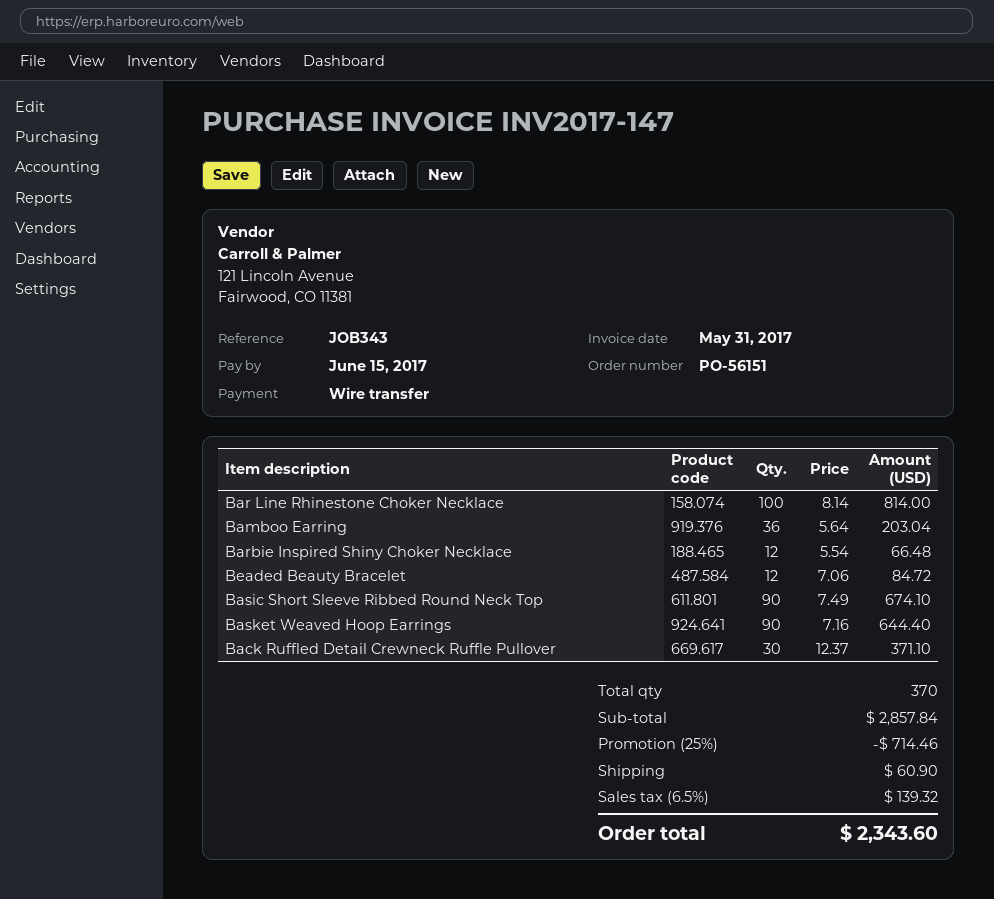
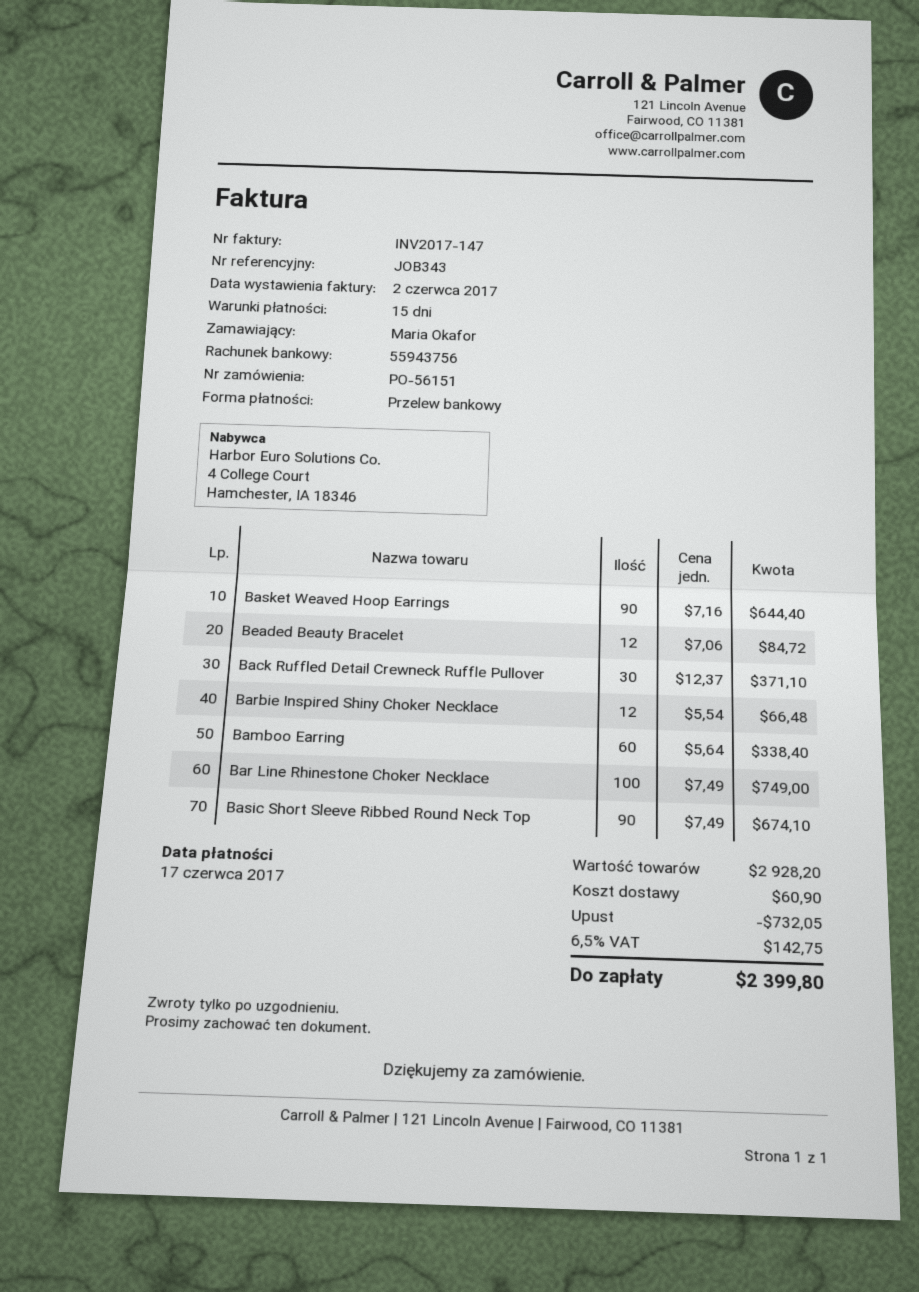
invoice date: 2017-05-31 -> 2017-06-02
due date: 2017-06-15 -> 2017-06-17
Bar Line Rhinestone Choker Necklace: 100 x 8.14 = 814.00 -> 100 x 7.49 = 749.00
Bamboo Earring: 36 x 5.64 = 203.04 -> 60 x 5.64 = 338.40
subtotal: 2857.84 -> 2928.20
discount: 714.46 -> 732.05
tax: 6.5% = 139.32 -> 6.5% = 142.75
total: 2343.60 -> 2399.80

